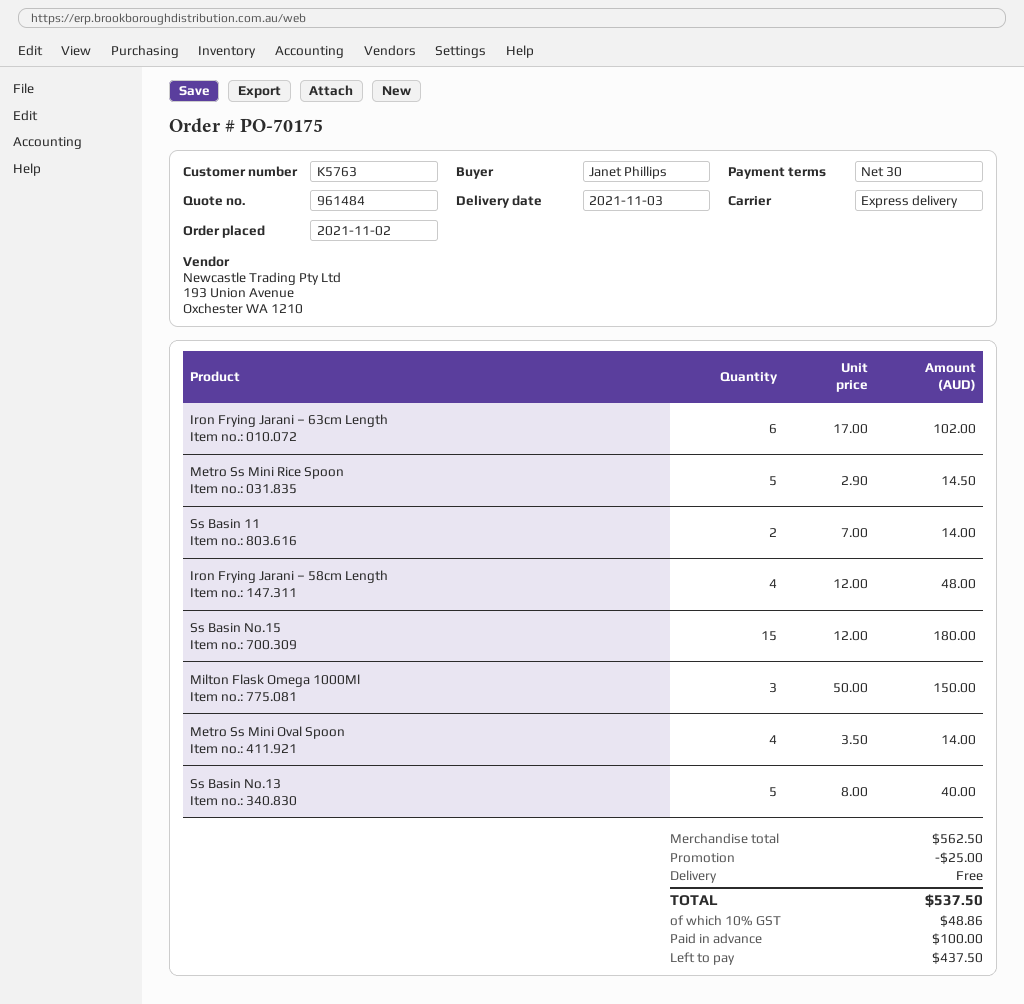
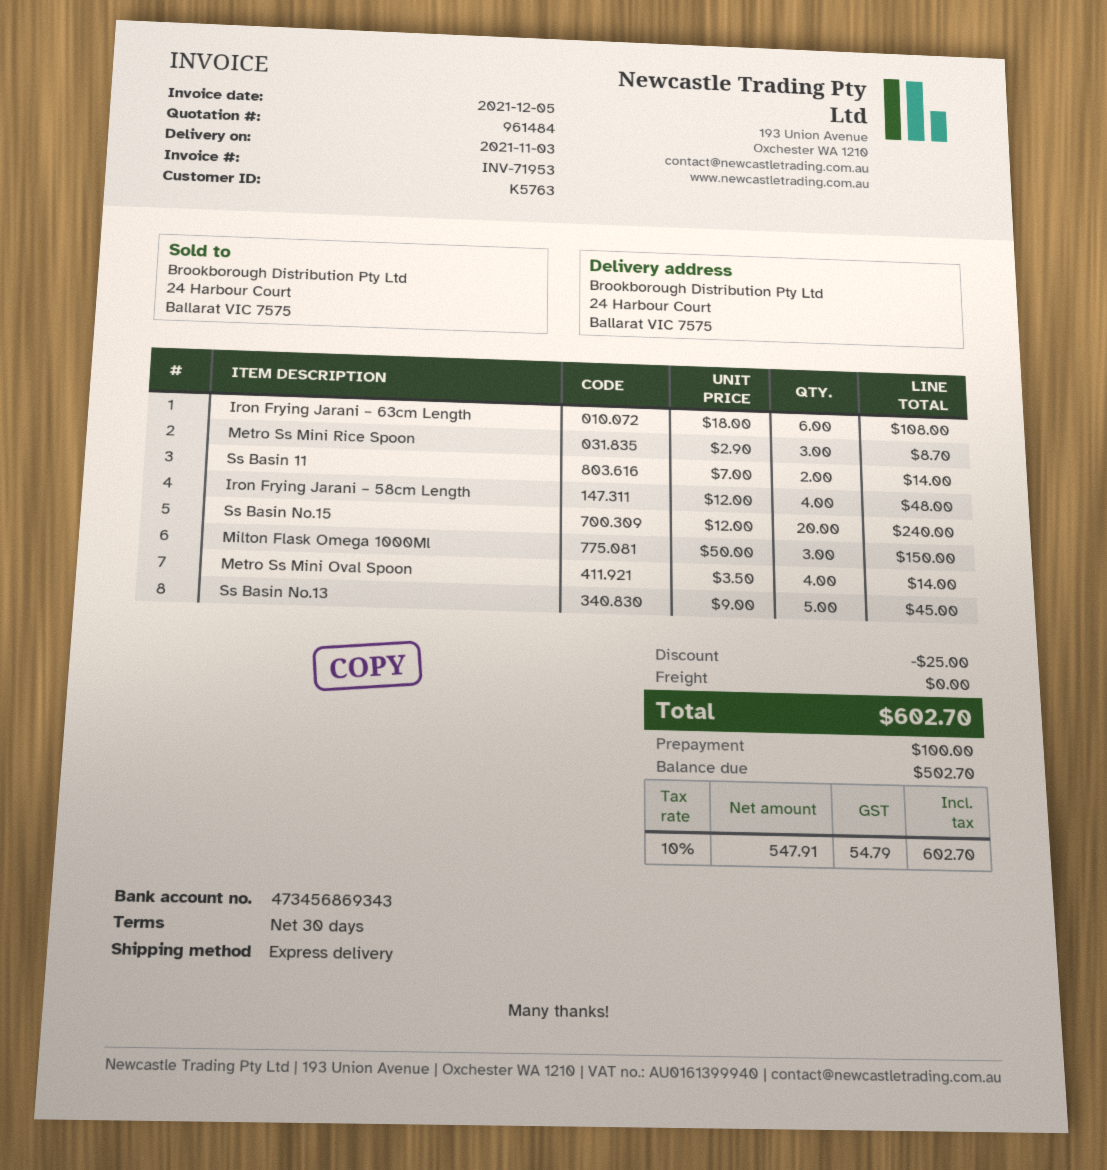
Iron Frying Jarani – 63cm Length: 6 x 17.00 = 102.00 -> 6 x 18.00 = 108.00
Metro Ss Mini Rice Spoon: 5 x 2.90 = 14.50 -> 3 x 2.90 = 8.70
Ss Basin No.15: 15 x 12.00 = 180.00 -> 20 x 12.00 = 240.00
Ss Basin No.13: 5 x 8.00 = 40.00 -> 5 x 9.00 = 45.00
tax: 10% = 48.86 -> 10% = 54.79
total: 537.50 -> 602.70
balance: 437.50 -> 502.70

